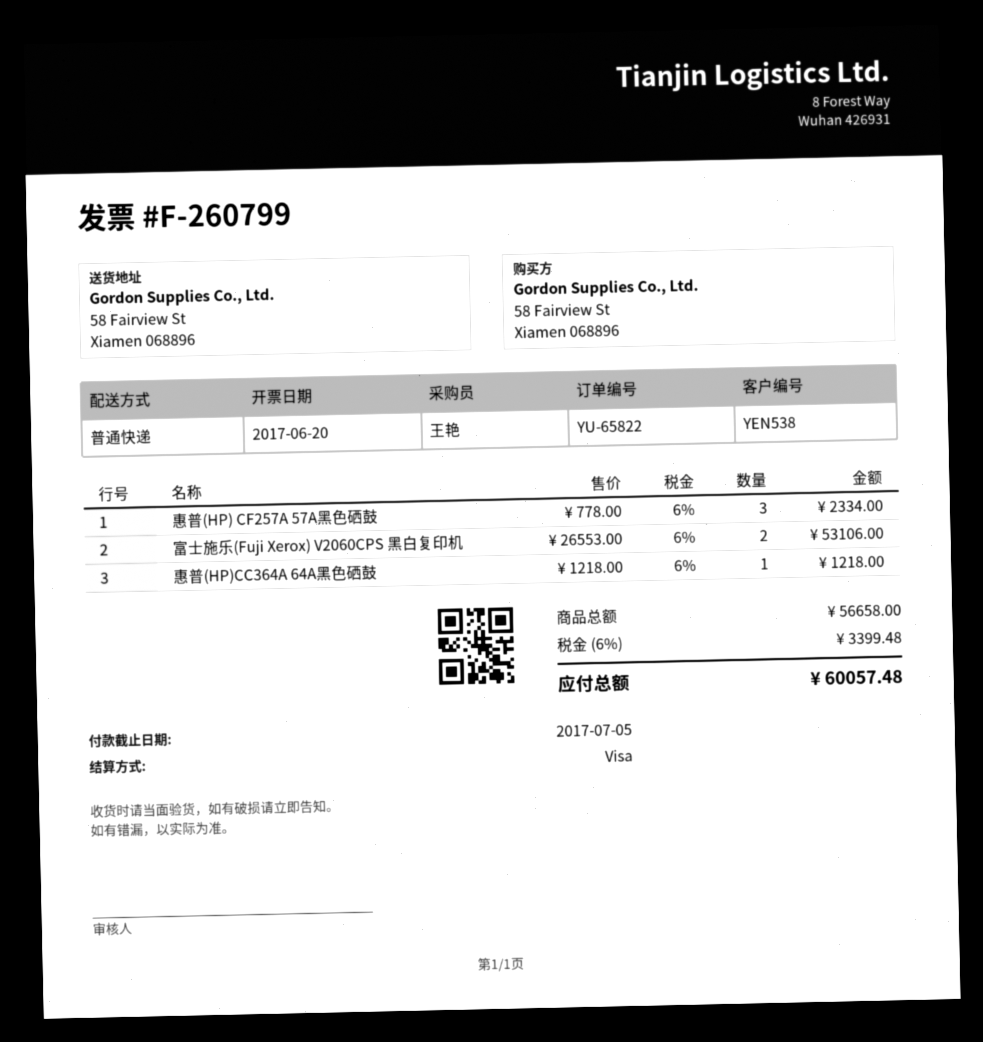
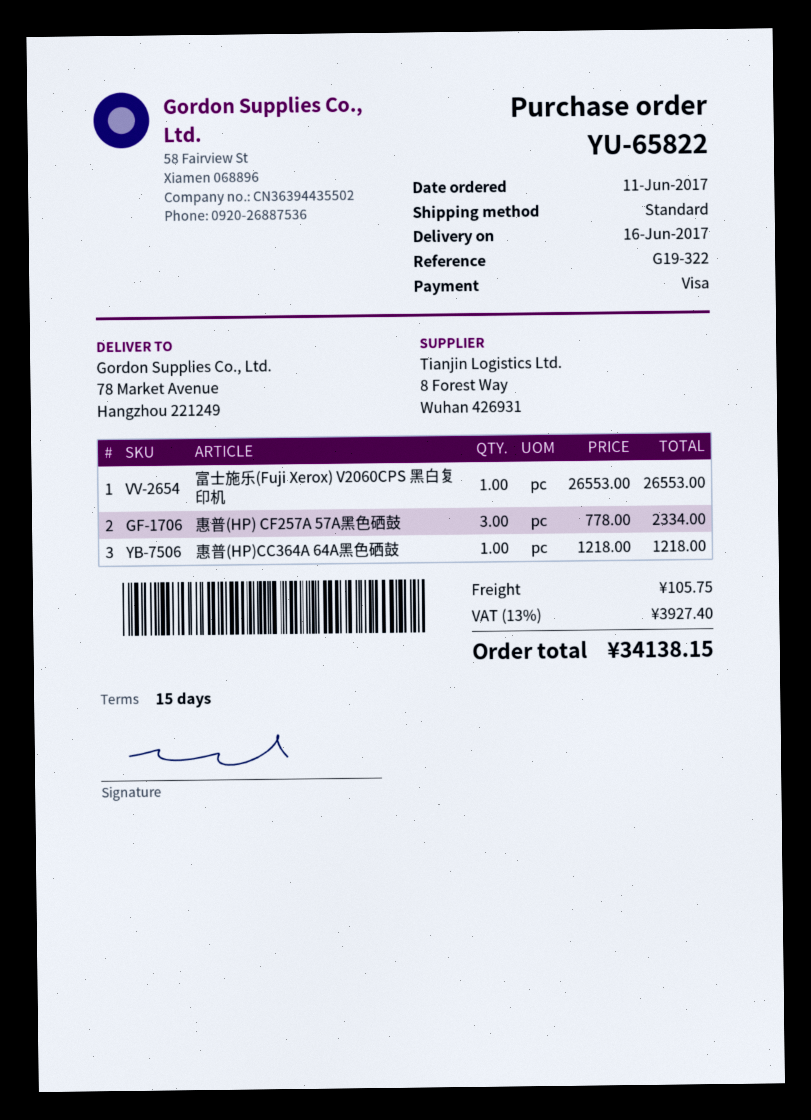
ship to: 58 Fairview St, Xiamen 068896 -> 78 Market Avenue, Hangzhou 221249
富士施乐(Fuji Xerox) V2060CPS 黑白复印机: 2 x 26553.00 = 53106.00 -> 1 x 26553.00 = 26553.00
shipping: none -> 105.75
tax: 6% = 3399.48 -> 13% = 3927.40
total: 60057.48 -> 34138.15

